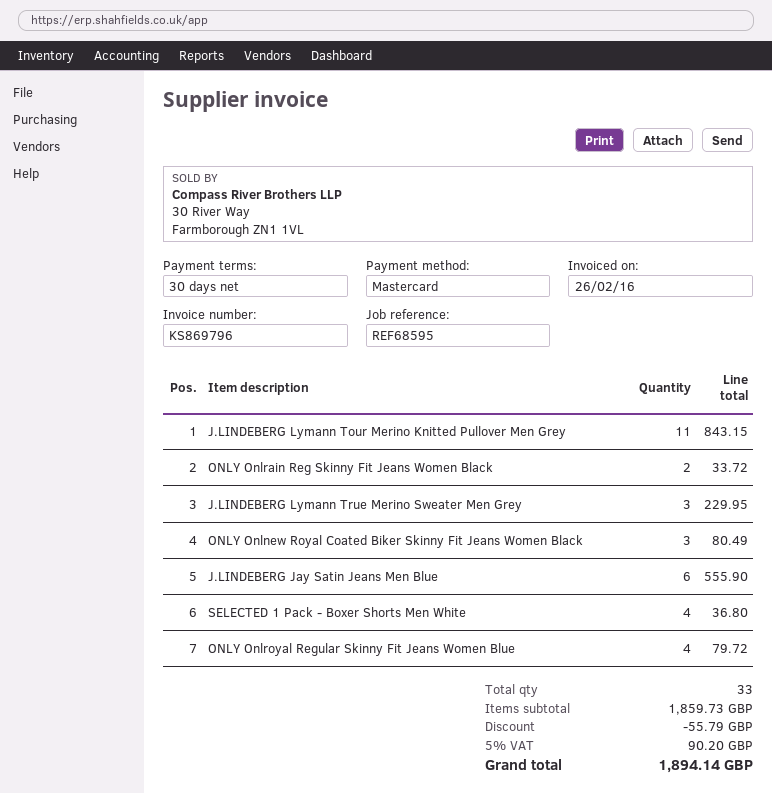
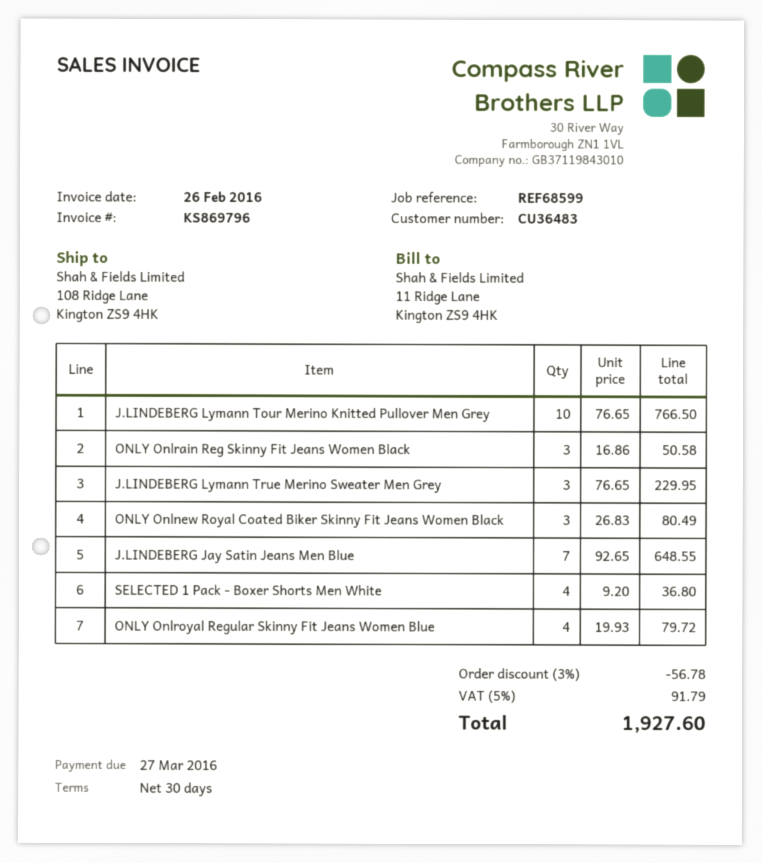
reference: REF68595 -> REF68599
J.LINDEBERG Lymann Tour Merino Knitted Pullover Men Grey: 11 for 843.15 -> 10 for 766.50
ONLY Onlrain Reg Skinny Fit Jeans Women Black: 2 for 33.72 -> 3 for 50.58
J.LINDEBERG Jay Satin Jeans Men Blue: 6 for 555.90 -> 7 for 648.55
discount: 55.79 -> 56.78
tax: 5% = 90.20 -> 5% = 91.79
total: 1894.14 -> 1927.60

